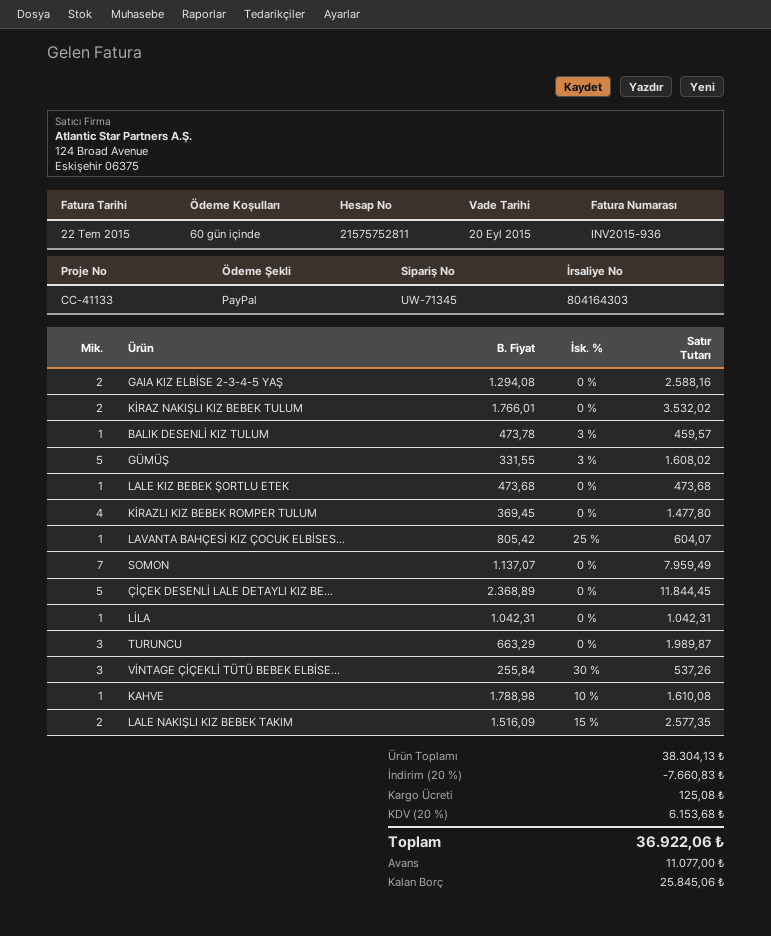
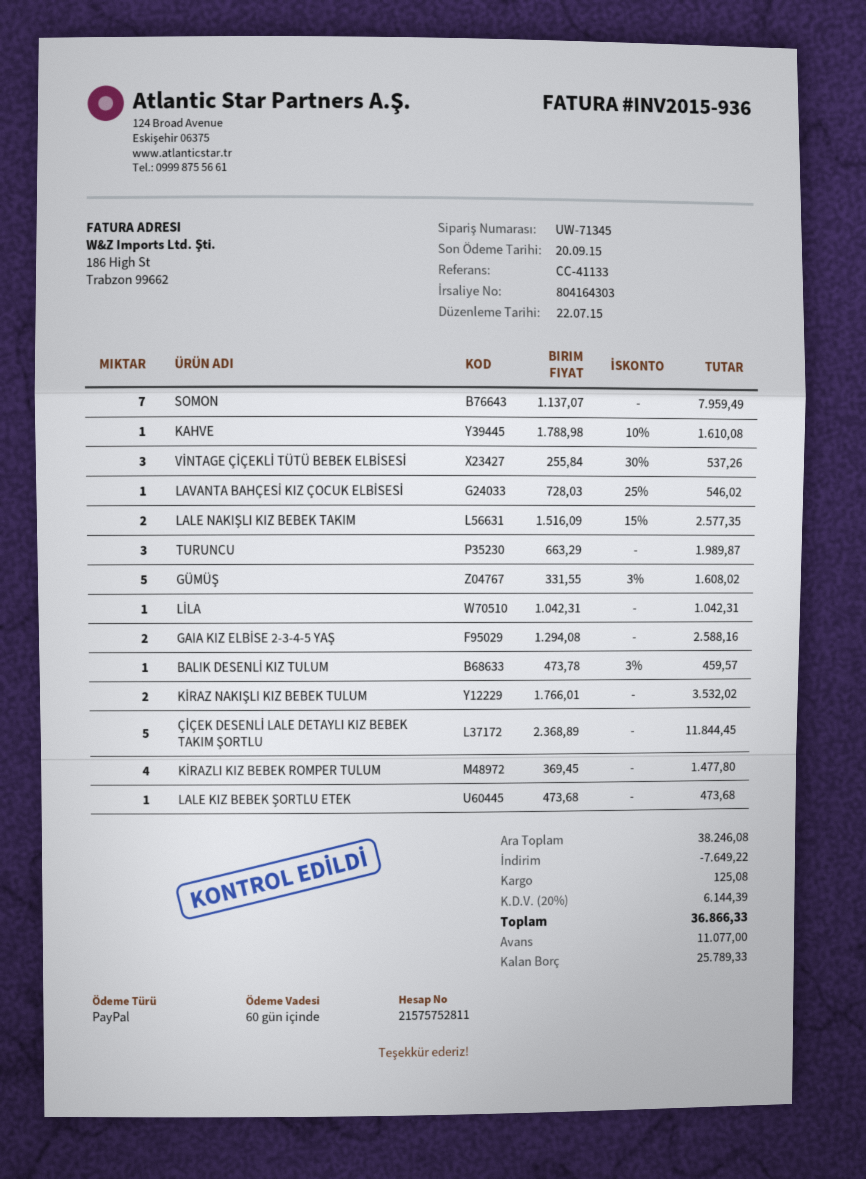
LAVANTA BAHÇESİ KIZ ÇOCUK ELBİSES...: 1 x 805.42 - 25% = 604.07 -> 1 x 728.03 - 25% = 546.02
subtotal: 38304.13 -> 38246.08
discount: 7660.83 -> 7649.22
tax: 20% = 6153.68 -> 20% = 6144.39
total: 36922.06 -> 36866.33
balance: 25845.06 -> 25789.33

